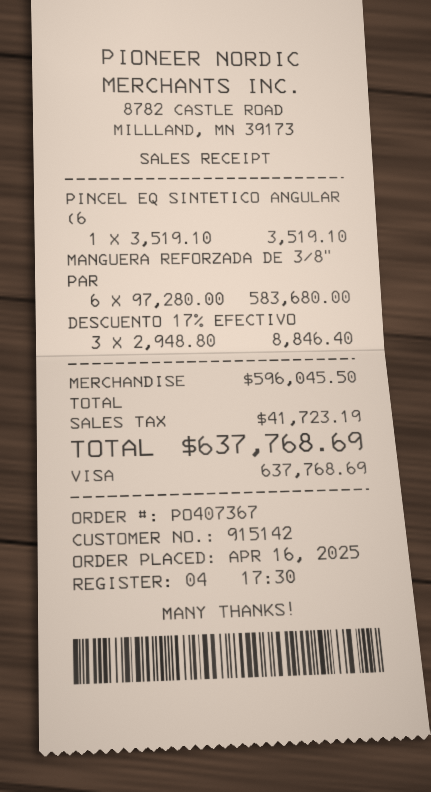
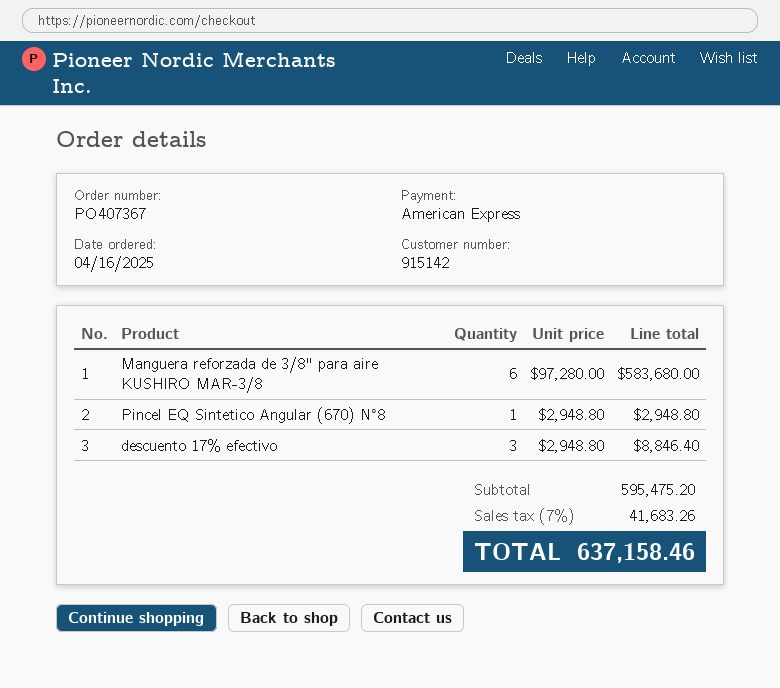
payment method: Visa -> American Express
PINCEL EQ SINTETICO ANGULAR (6: 1 x 3519.10 = 3519.10 -> 1 x 2948.80 = 2948.80
subtotal: 596045.50 -> 595475.20
tax: 41723.19 -> 41683.26
total: 637768.69 -> 637158.46

